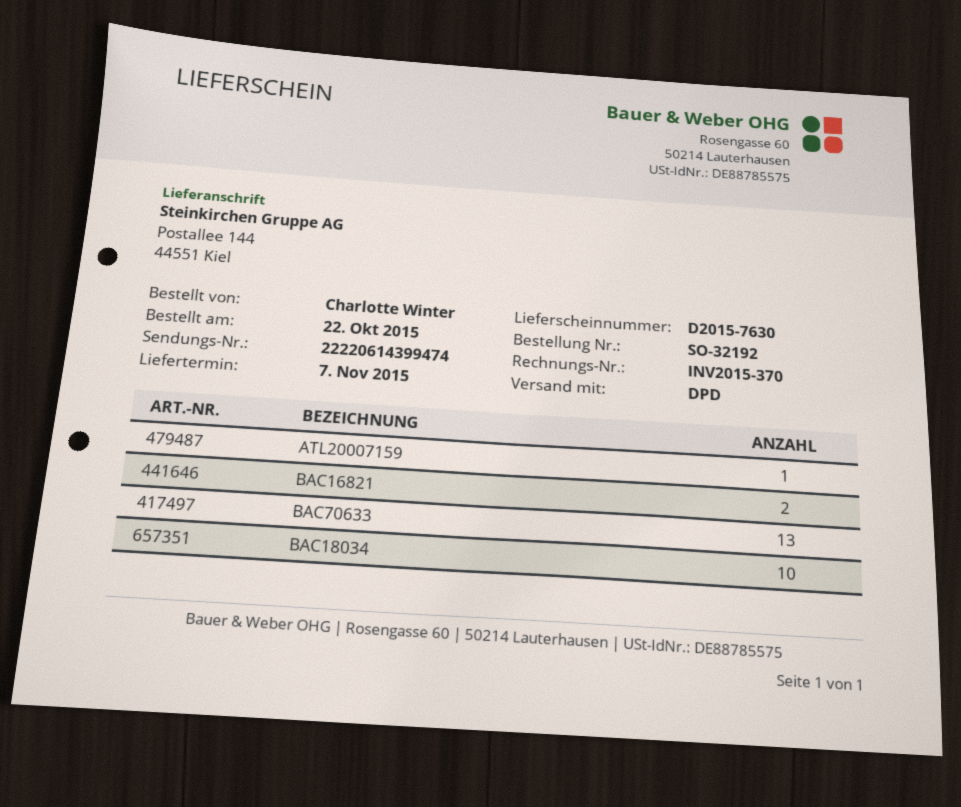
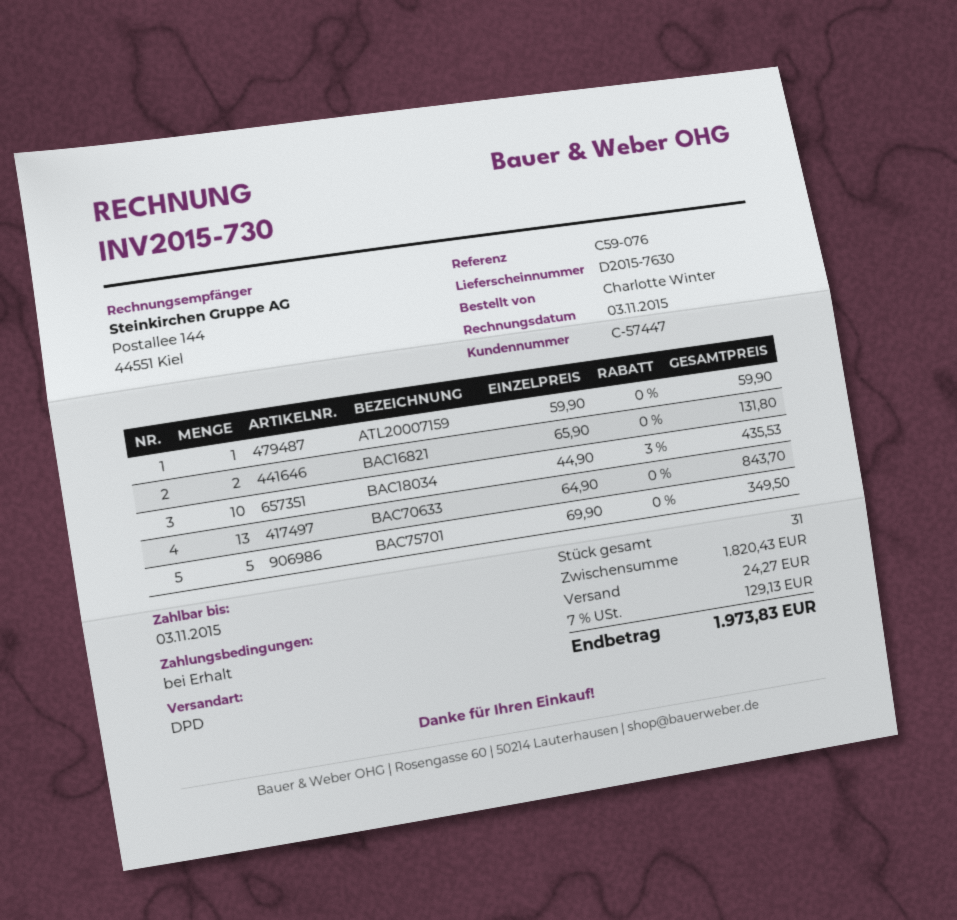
invoice number: INV2015-370 -> INV2015-730
BAC75701: none -> 5

